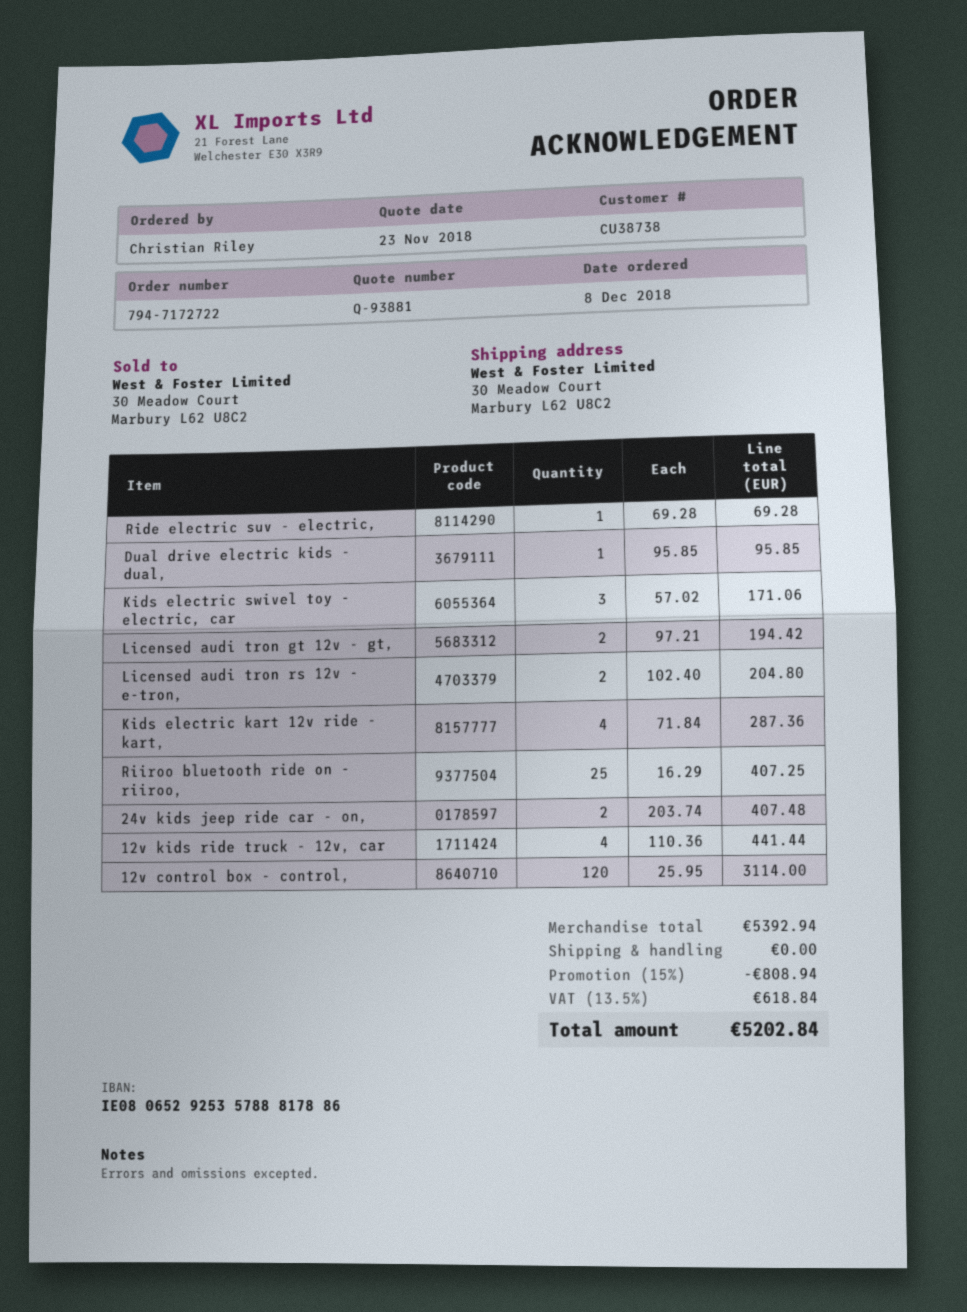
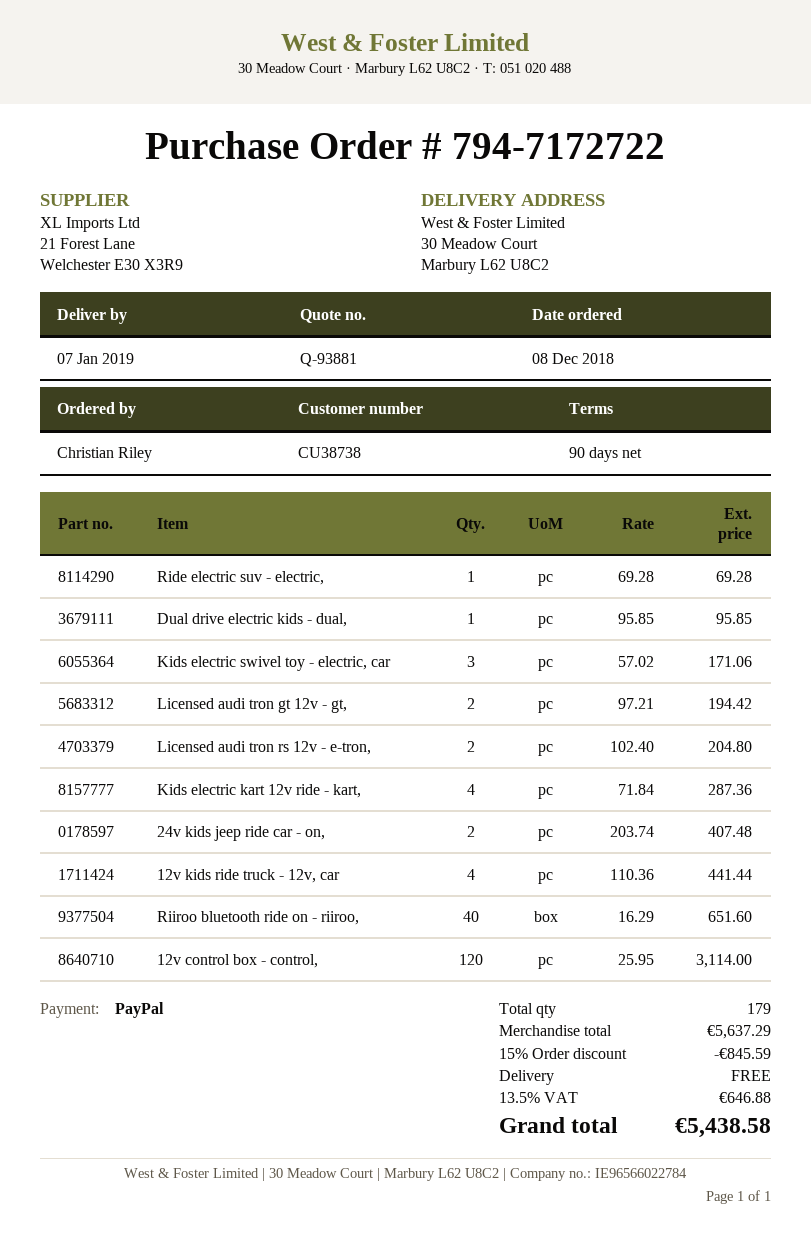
Riiroo bluetooth ride on - riiroo,: 25 x 16.29 = 407.25 -> 40 x 16.29 = 651.60
subtotal: 5392.94 -> 5637.29
discount: 15% = 808.94 -> 15% = 845.59
tax: 13.5% = 618.84 -> 13.5% = 646.88
total: 5202.84 -> 5438.58

